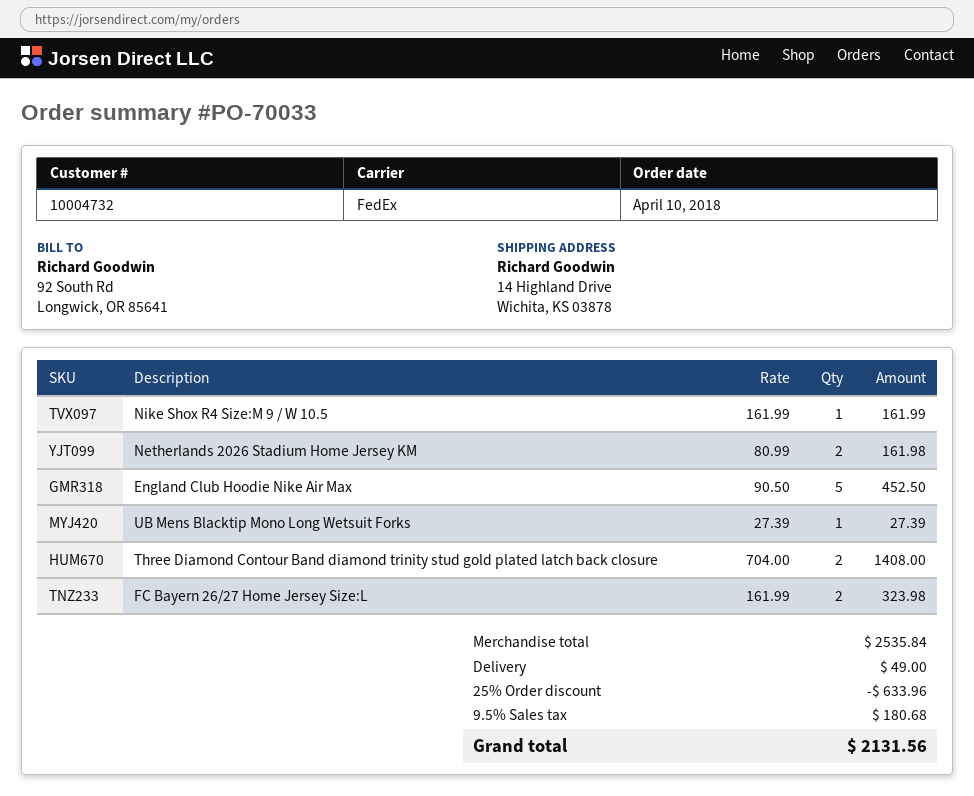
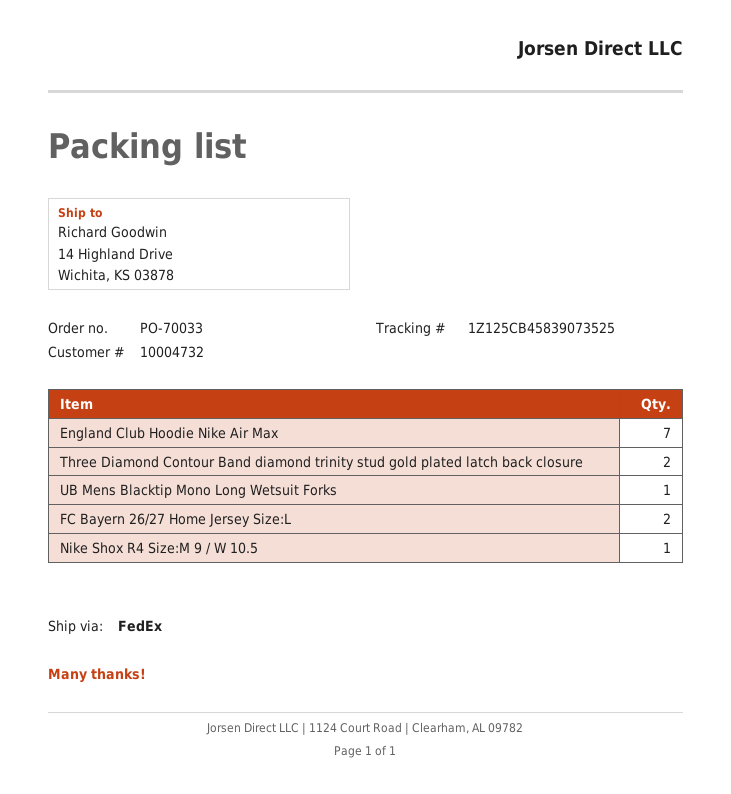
Netherlands 2026 Stadium Home Jersey KM: 2 -> none
England Club Hoodie Nike Air Max: 5 -> 7

